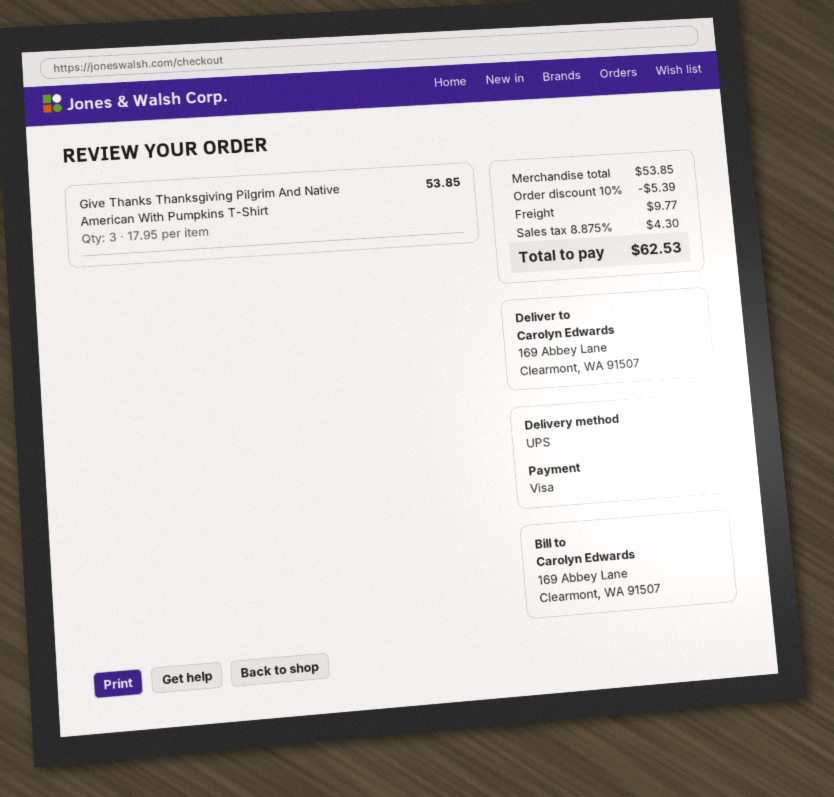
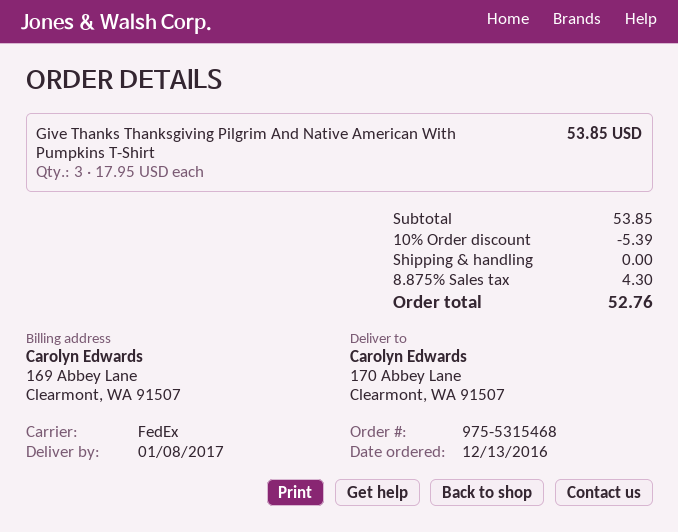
shipping method: UPS -> FedEx
ship to: 169 Abbey Lane, Clearmont, WA 91507 -> 170 Abbey Lane, Clearmont, WA 91507
shipping: 9.77 -> 0.00
total: 62.53 -> 52.76

